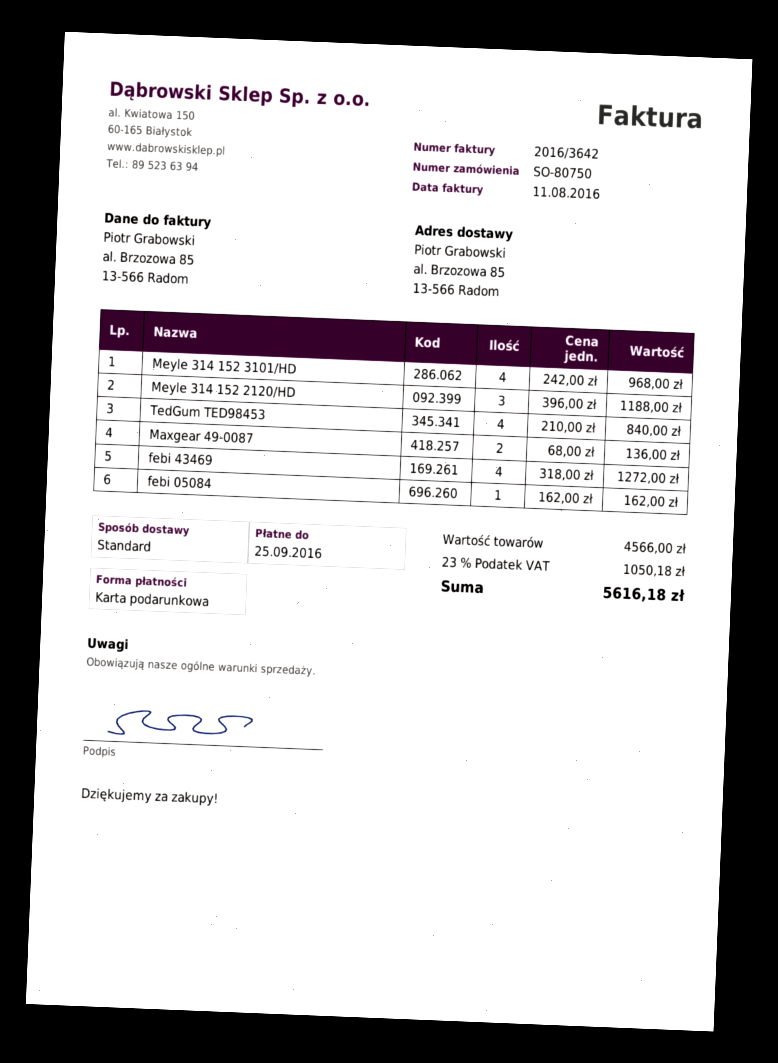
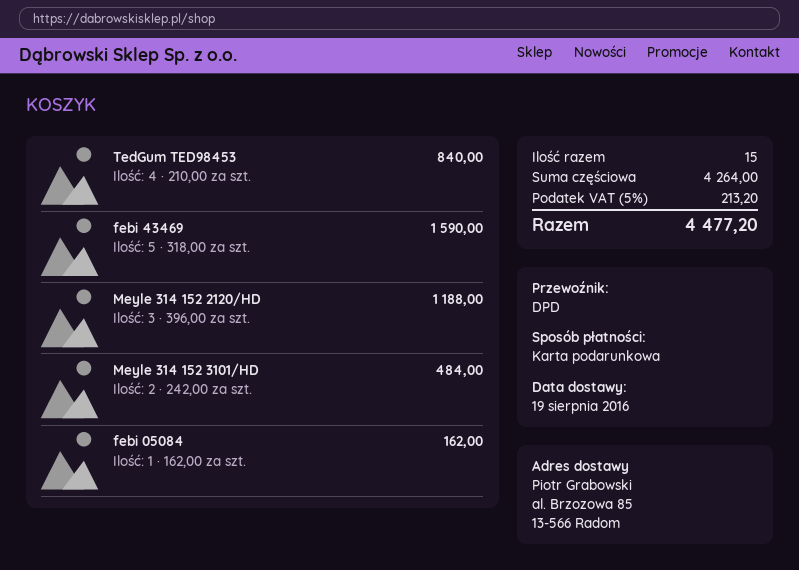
shipping method: standard -> DPD
Meyle 314 152 3101/HD: 4 x 242.00 = 968.00 -> 2 x 242.00 = 484.00
Maxgear 49-0087: 2 x 68.00 = 136.00 -> none
febi 43469: 4 x 318.00 = 1272.00 -> 5 x 318.00 = 1590.00
subtotal: 4566.00 -> 4264.00
tax: 23% = 1050.18 -> 5% = 213.20
total: 5616.18 -> 4477.20

